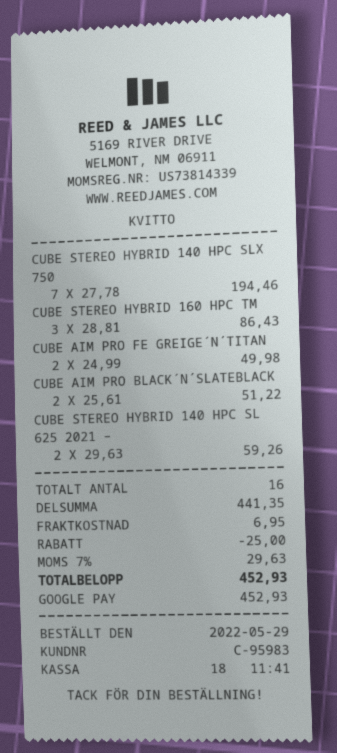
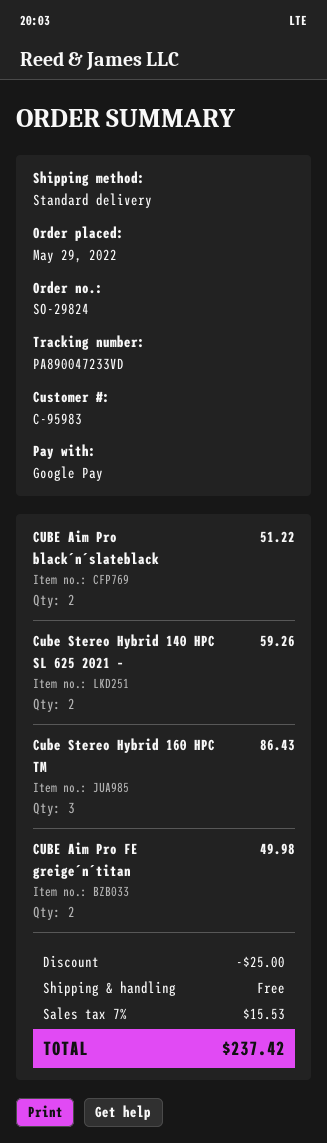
CUBE STEREO HYBRID 140 HPC SLX 750: 7 for 194.46 -> none
shipping: 6.95 -> 0.00
tax: 7% = 29.63 -> 7% = 15.53
total: 452.93 -> 237.42

